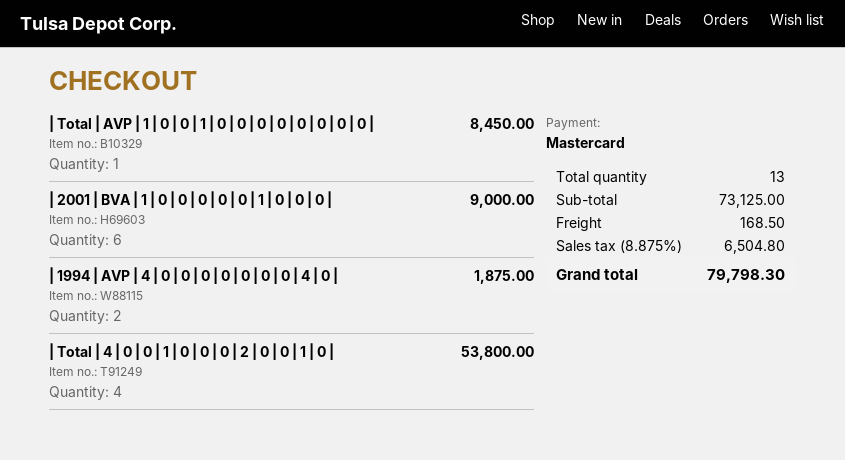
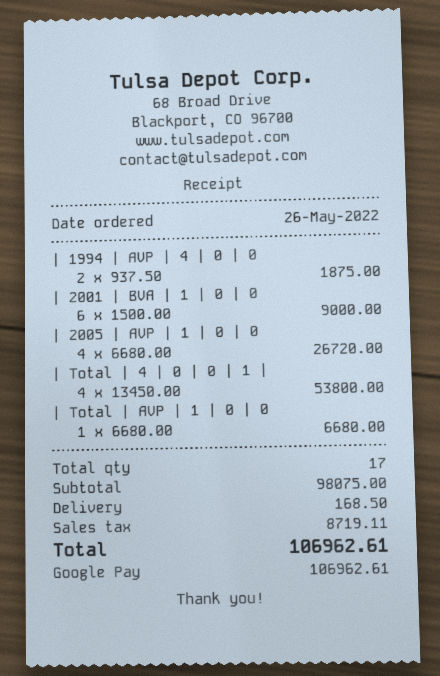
payment method: Mastercard -> Google Pay
| Total | AVP | 1 | 0 | 0 | 1 | 0 | 0 | 0 | 0 | 0 | 0 | 0 | 0 |: 1 for 8450.00 -> 1 for 6680.00
| 2005 | AVP | 1 | 0 | 0: none -> 4 for 26720.00
total quantity: 13 -> 17
subtotal: 73125.00 -> 98075.00
tax: 6504.80 -> 8719.11
total: 79798.30 -> 106962.61

